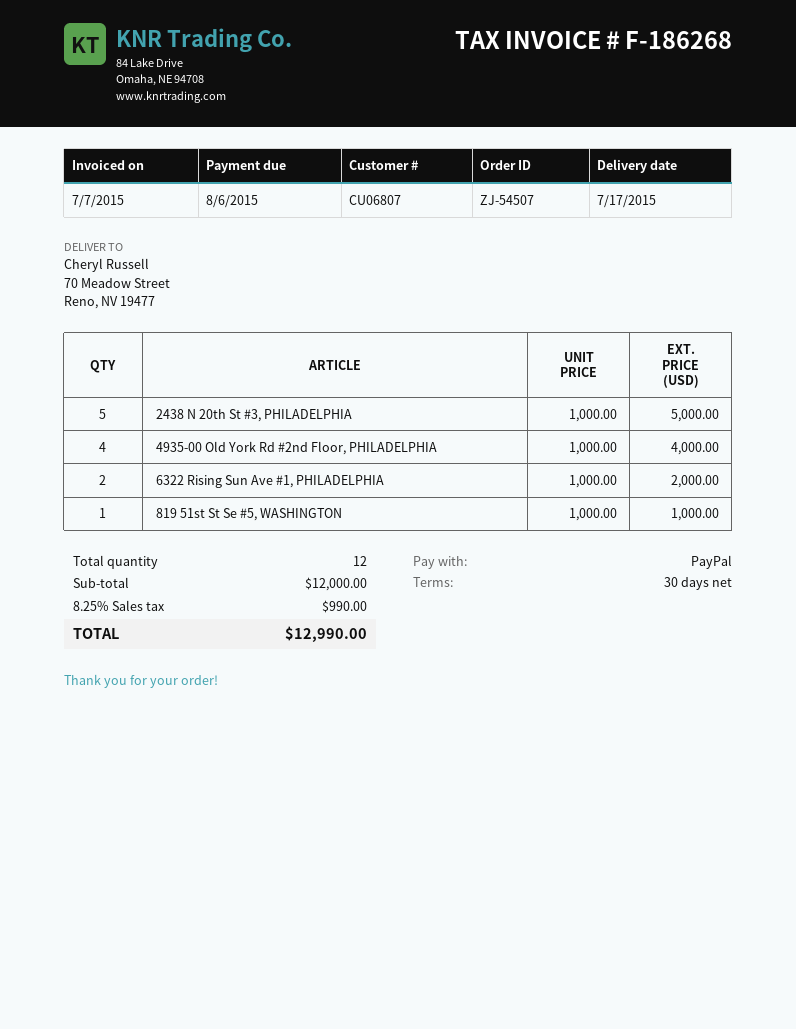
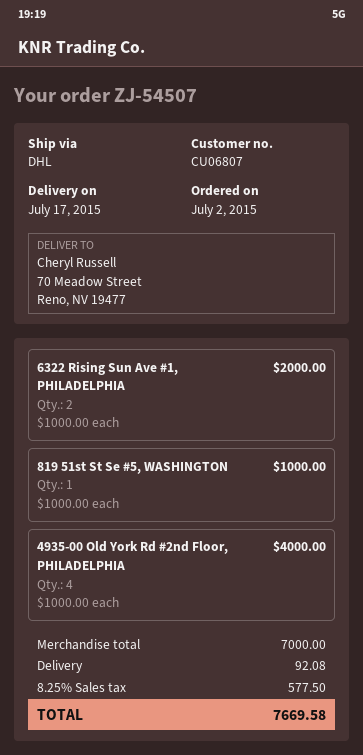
2438 N 20th St #3, PHILADELPHIA: 5 x 1000.00 = 5000.00 -> none
subtotal: 12000.00 -> 7000.00
shipping: none -> 92.08
tax: 8.25% = 990.00 -> 8.25% = 577.50
total: 12990.00 -> 7669.58

